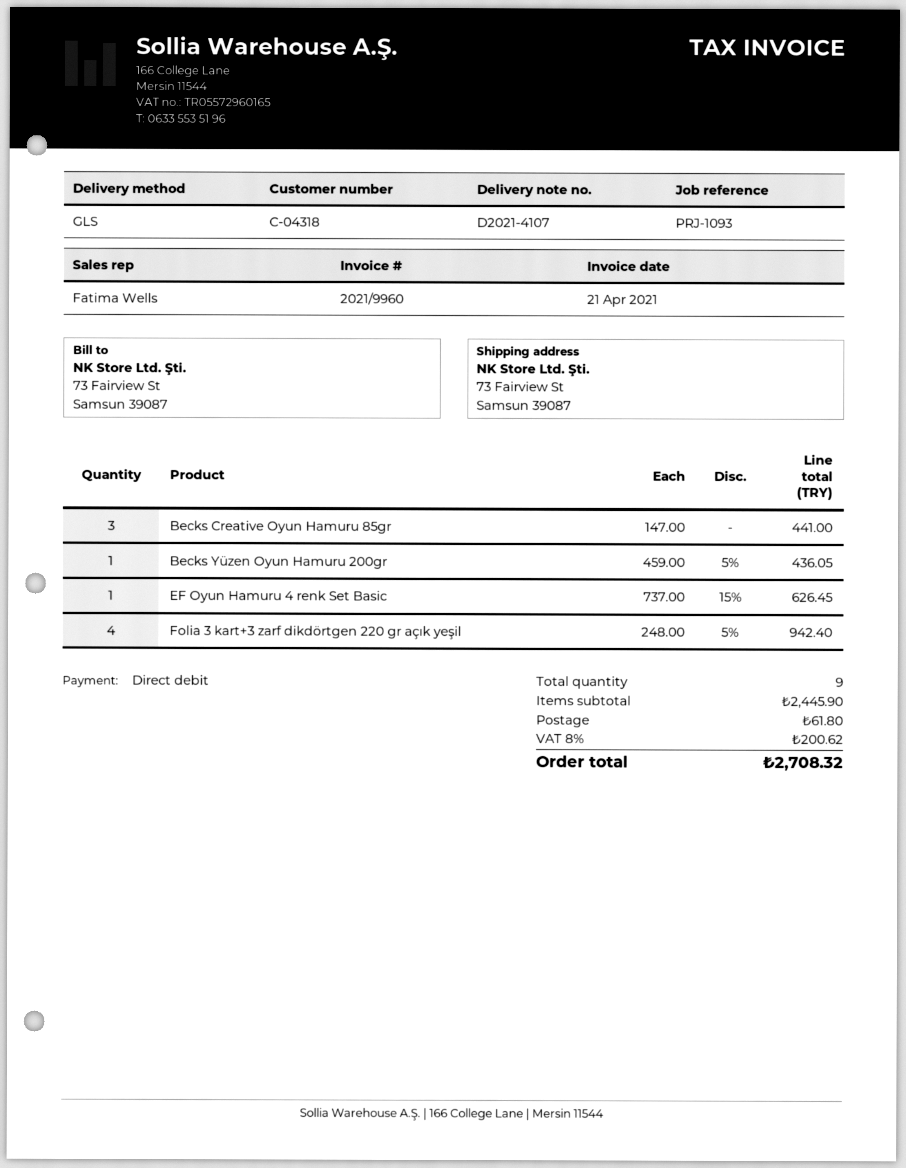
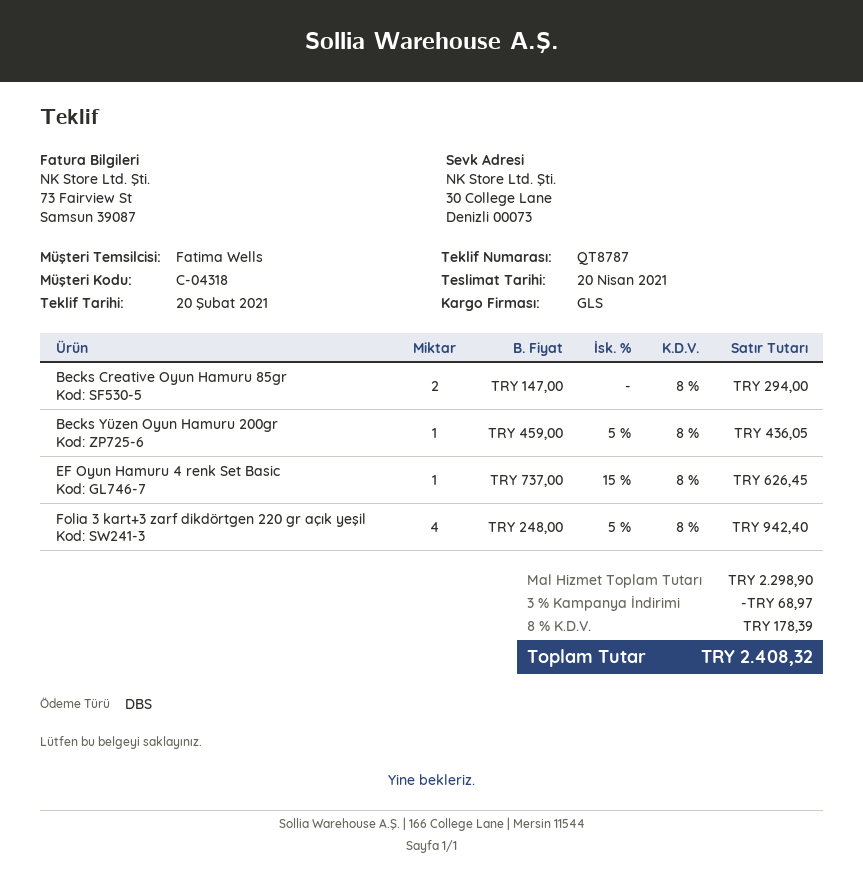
ship to: 73 Fairview St, Samsun 39087 -> 30 College Lane, Denizli 00073
Becks Creative Oyun Hamuru 85gr: 3 x 147.00 = 441.00 -> 2 x 147.00 = 294.00
subtotal: 2445.90 -> 2298.90
discount: none -> 3% = 68.97
shipping: 61.80 -> none
tax: 8% = 200.62 -> 8% = 178.39
total: 2708.32 -> 2408.32

